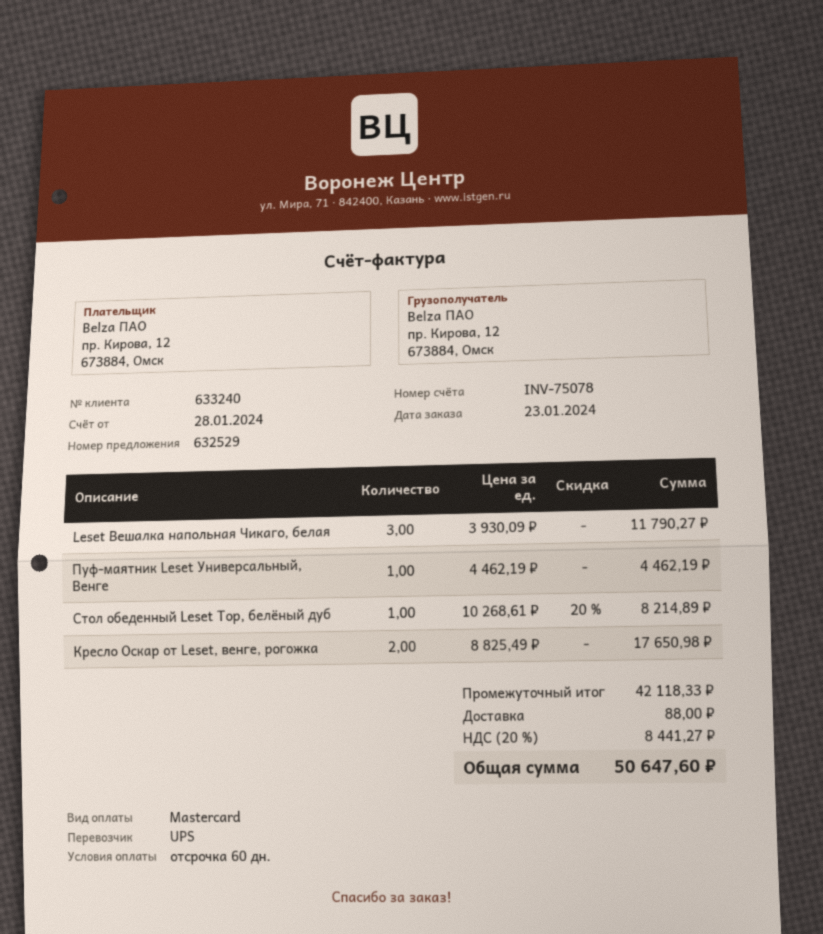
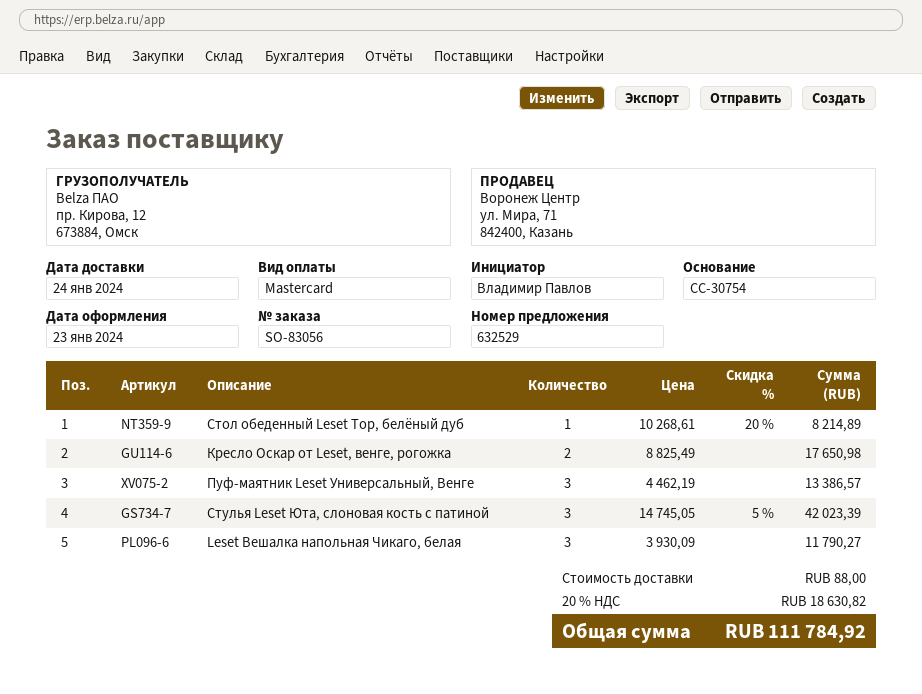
Пуф-маятник Leset Универсальный, Венге: 1 x 4462.19 = 4462.19 -> 3 x 4462.19 = 13386.57
Стулья Leset Юта, слоновая кость с патиной: none -> 3 x 14745.05 - 5% = 42023.39
tax: 20% = 8441.27 -> 20% = 18630.82
total: 50647.60 -> 111784.92

